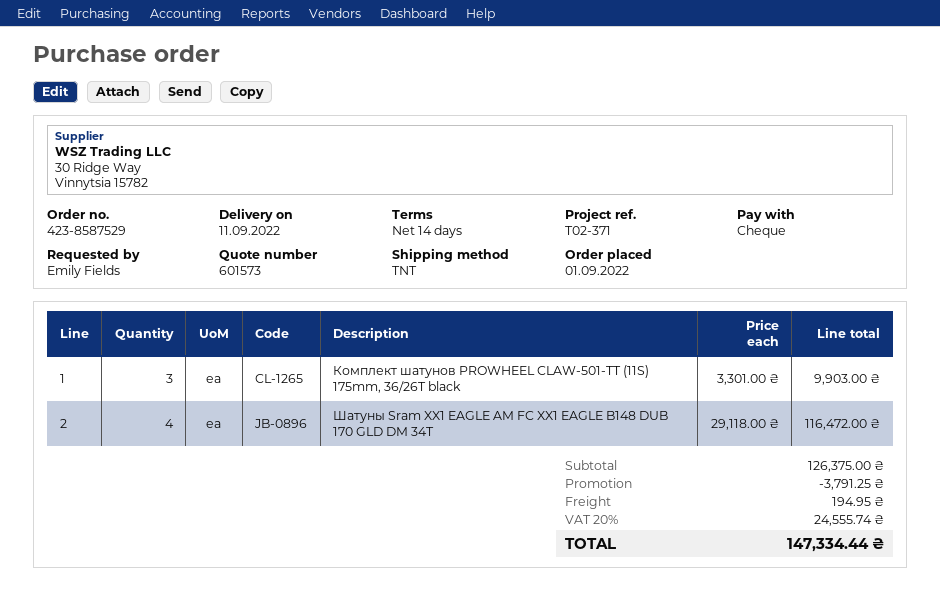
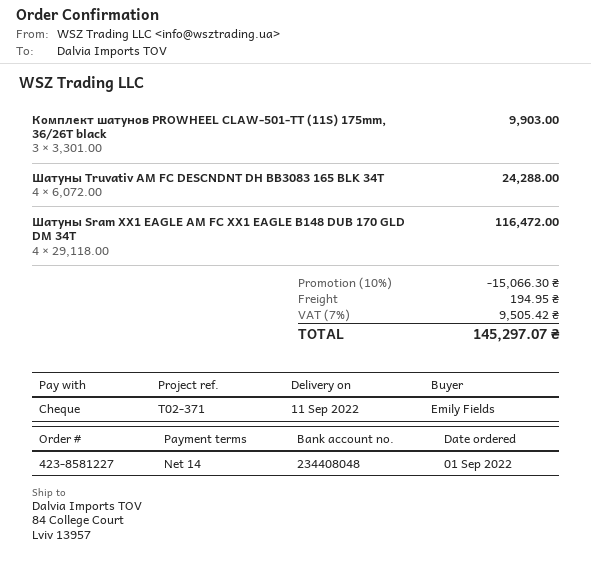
order number: 423-8587529 -> 423-8581227
Шатуны Truvativ AM FC DESCNDNT DH BB3083 165 BLK 34T: none -> 4 x 6072.00 = 24288.00
discount: 3791.25 -> 15066.30
tax: 20% = 24555.74 -> 7% = 9505.42
total: 147334.44 -> 145297.07

